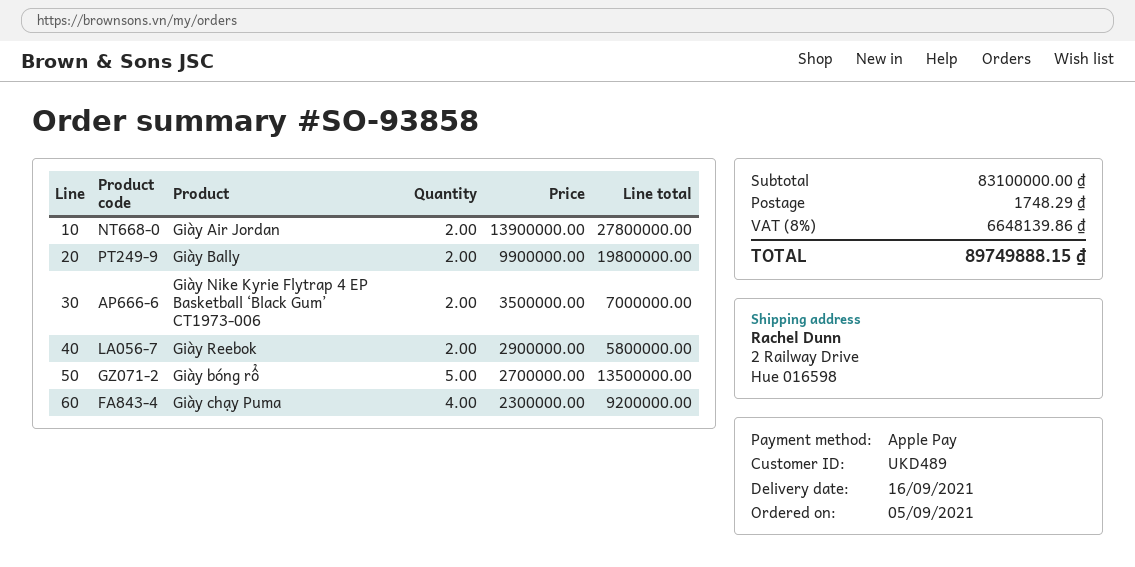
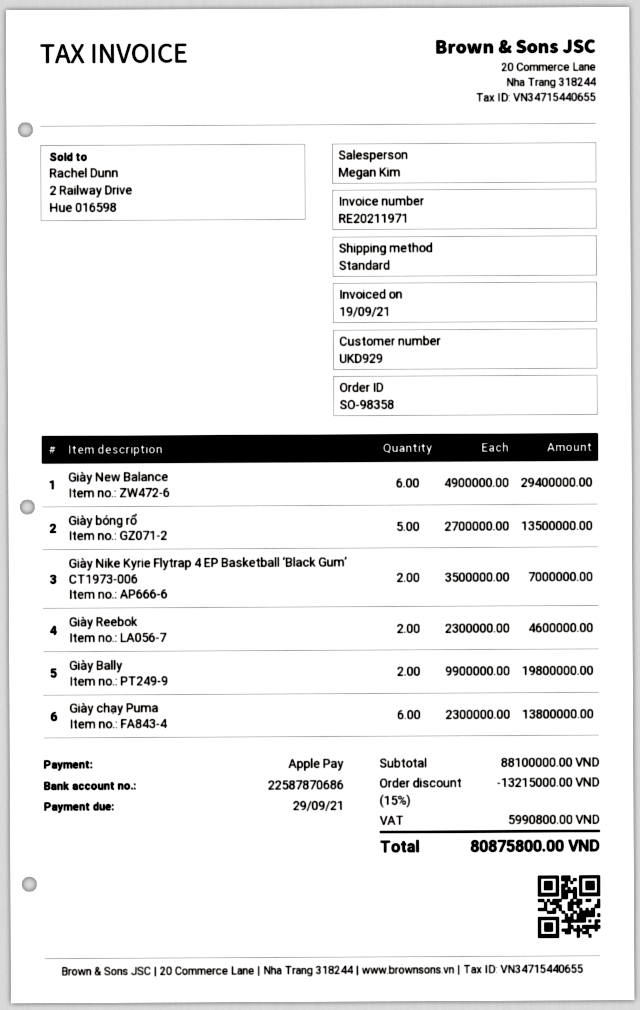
order number: SO-93858 -> SO-98358
customer number: UKD489 -> UKD929
Giày Air Jordan: 2 x 13900000.00 = 27800000.00 -> none
Giày Reebok: 2 x 2900000.00 = 5800000.00 -> 2 x 2300000.00 = 4600000.00
Giày chạy Puma: 4 x 2300000.00 = 9200000.00 -> 6 x 2300000.00 = 13800000.00
Giày New Balance: none -> 6 x 4900000.00 = 29400000.00
subtotal: 83100000.00 -> 88100000.00
discount: none -> 15% = 13215000.00
shipping: 1748.29 -> none
tax: 6648139.86 -> 5990800.00
total: 89749888.15 -> 80875800.00

